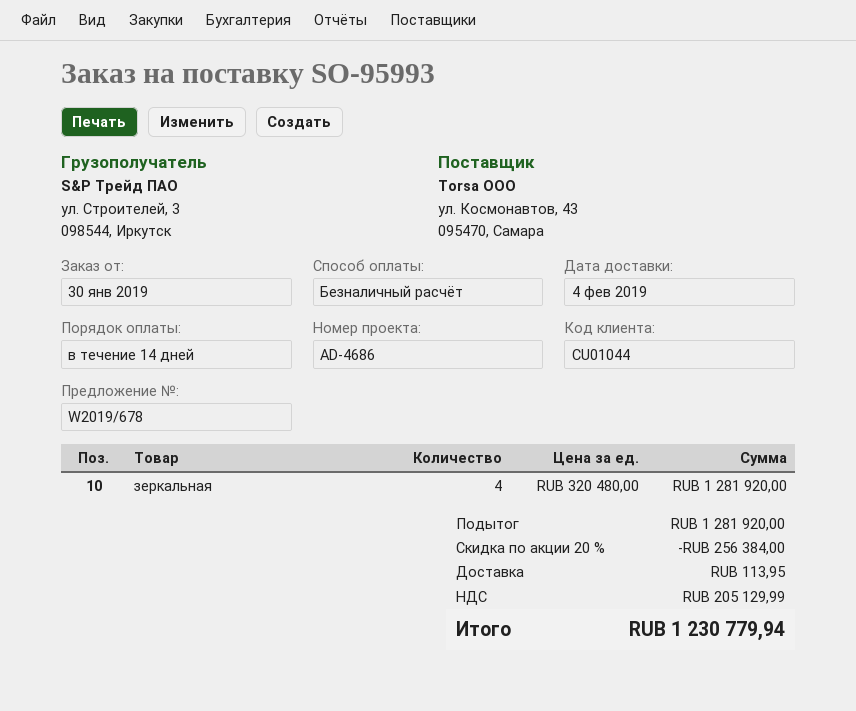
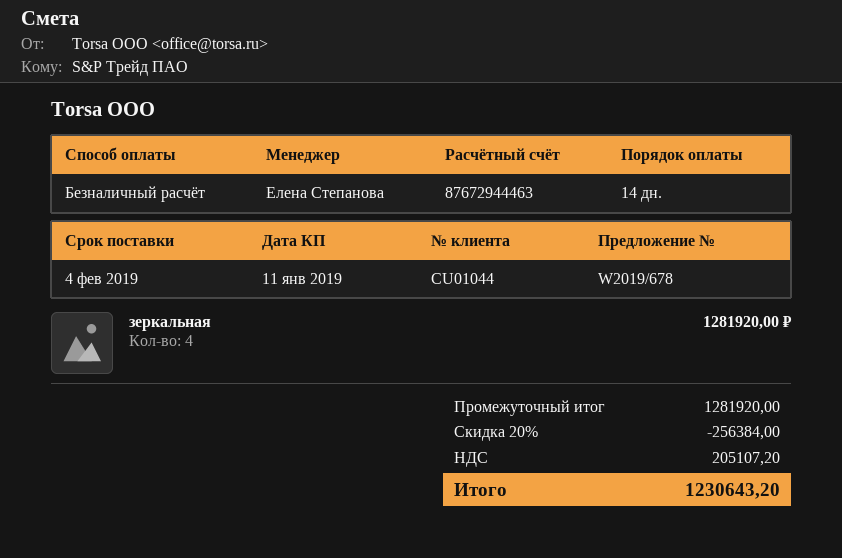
shipping: 113.95 -> none
tax: 205129.99 -> 205107.20
total: 1230779.94 -> 1230643.20

